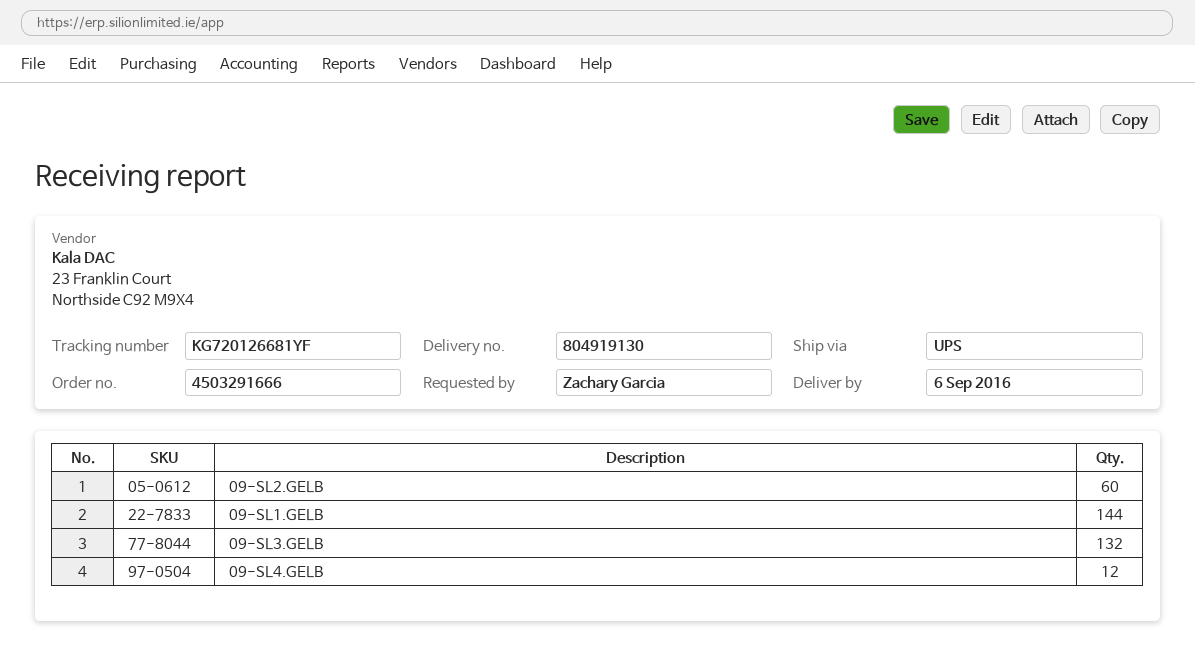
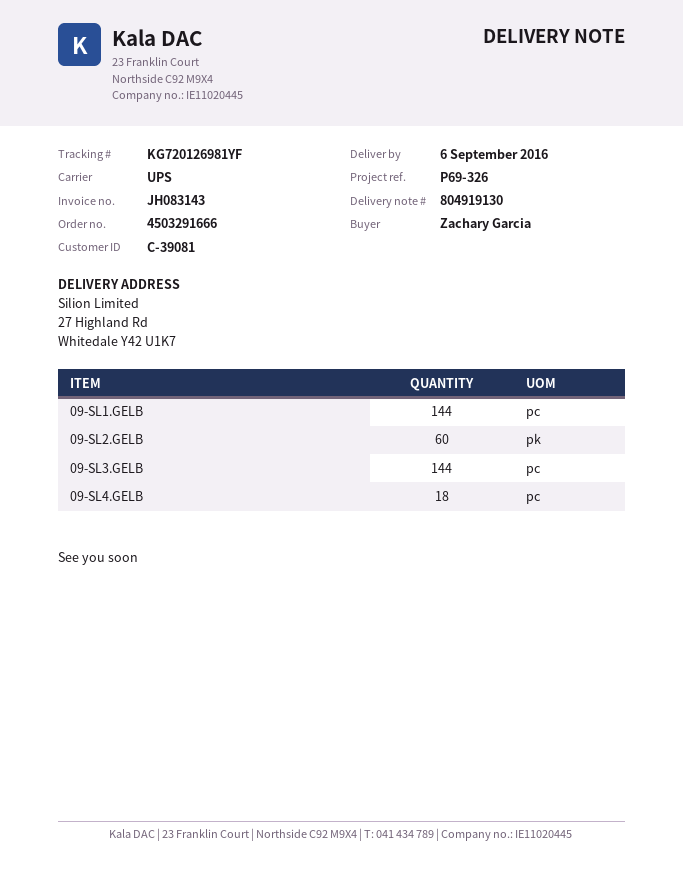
tracking number: KG720126681YF -> KG720126981YF
09-SL3.GELB: 132 -> 144
09-SL4.GELB: 12 -> 18

